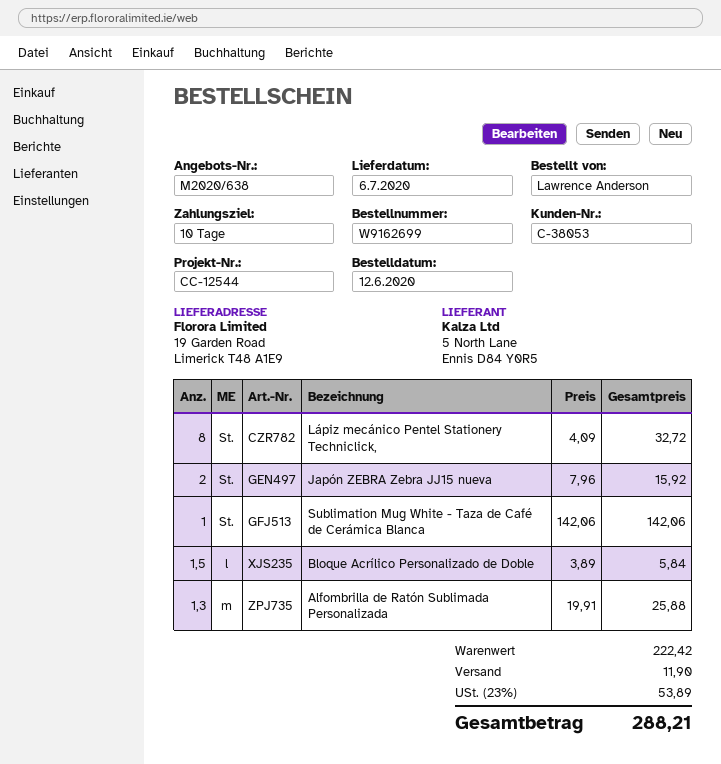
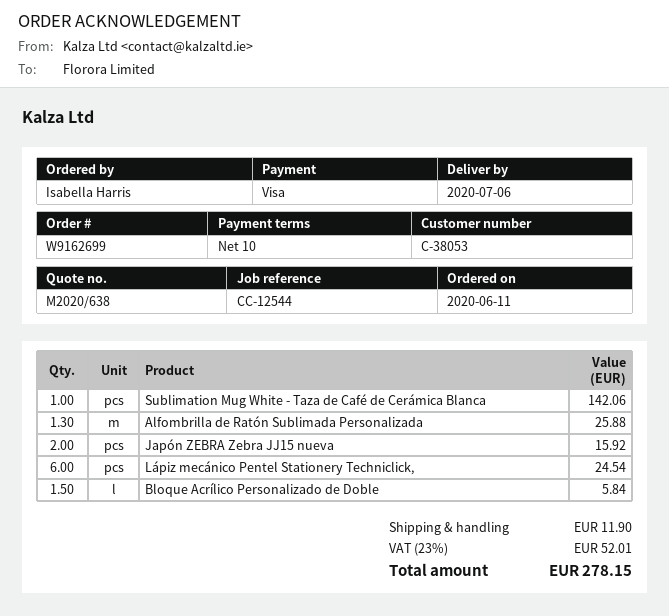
order date: 2020-06-12 -> 2020-06-11
ordered by: Lawrence Anderson -> Isabella Harris
Lápiz mecánico Pentel Stationery Techniclick,: 8 for 32.72 -> 6 for 24.54
tax: 23% = 53.89 -> 23% = 52.01
total: 288.21 -> 278.15

